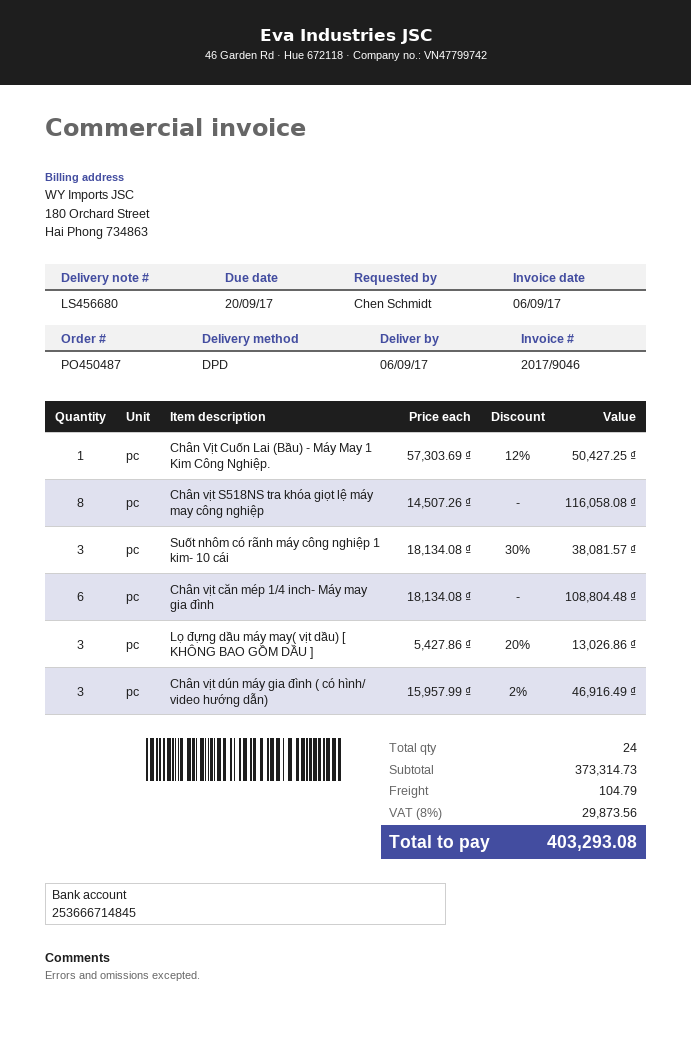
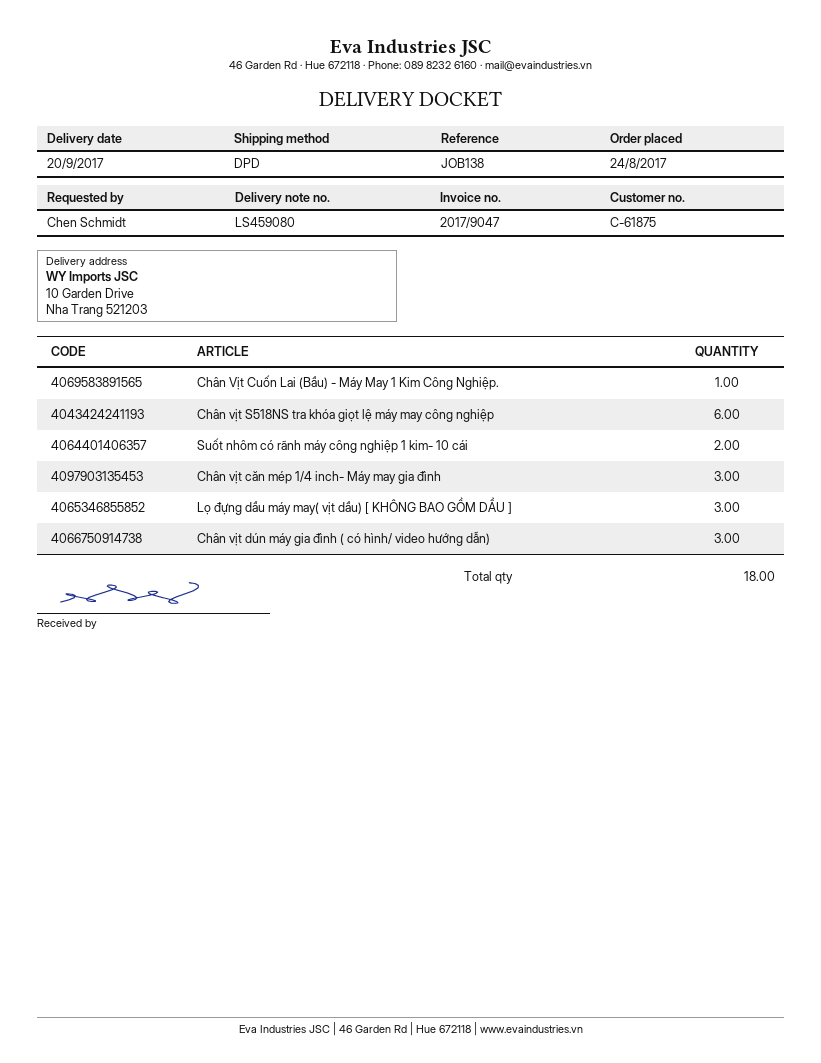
delivery note number: LS456680 -> LS459080
delivery date: 2017-09-06 -> 2017-09-20
invoice number: 2017/9046 -> 2017/9047
Chân vịt S518NS tra khóa giọt lệ máy may công nghiệp: 8 -> 6
Suốt nhôm có rãnh máy công nghiệp 1 kim- 10 cái: 3 -> 2
Chân vịt căn mép 1/4 inch- Máy may gia đình: 6 -> 3
total quantity: 24 -> 18

